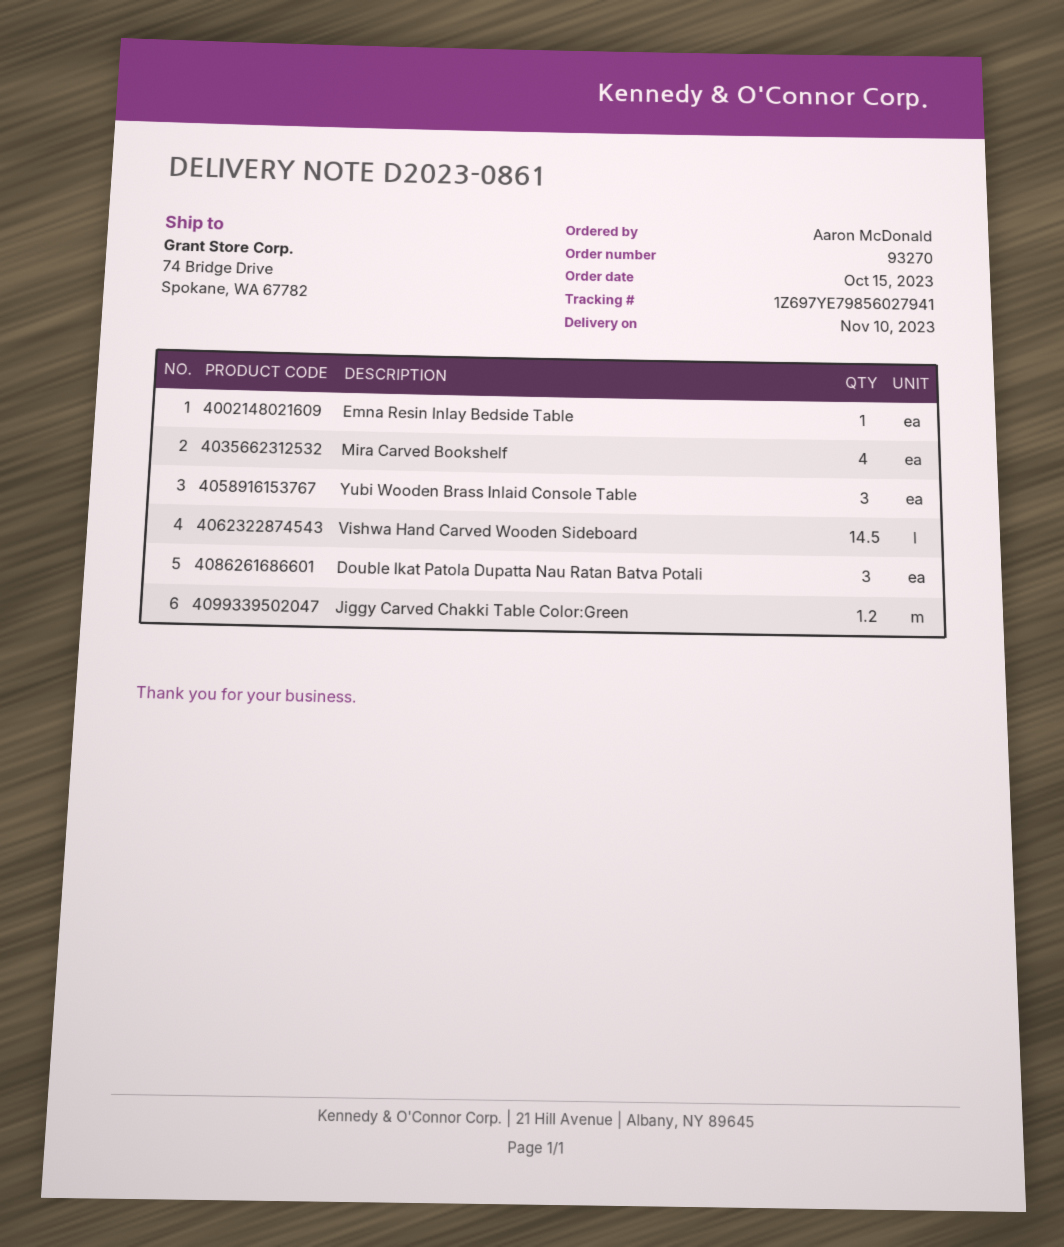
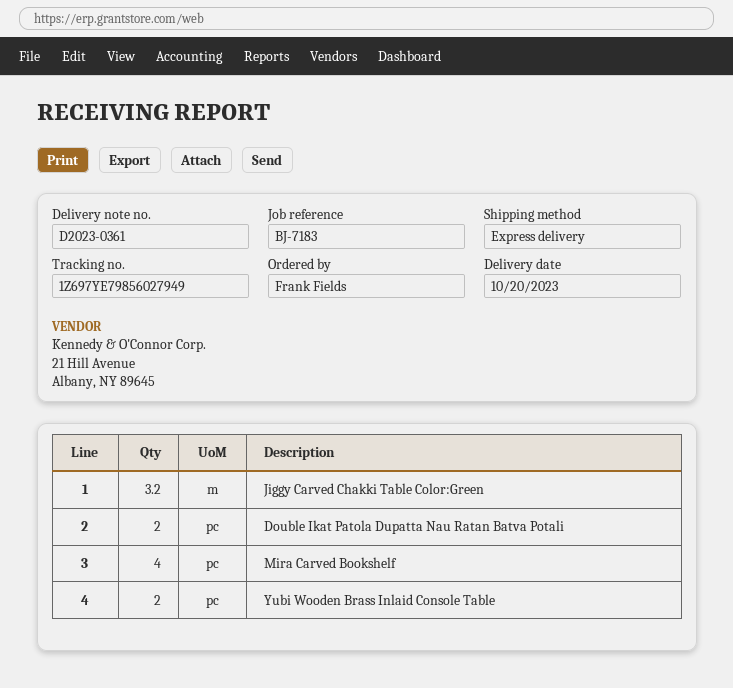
delivery note number: D2023-0861 -> D2023-0361
delivery date: 2023-11-10 -> 2023-10-20
ordered by: Aaron McDonald -> Frank Fields
tracking number: 1Z697YE79856027941 -> 1Z697YE79856027949
Emna Resin Inlay Bedside Table: 1 -> none
Yubi Wooden Brass Inlaid Console Table: 3 -> 2
Vishwa Hand Carved Wooden Sideboard: 14.5 -> none
Double Ikat Patola Dupatta Nau Ratan Batva Potali: 3 -> 2
Jiggy Carved Chakki Table Color:Green: 1.2 -> 3.2

